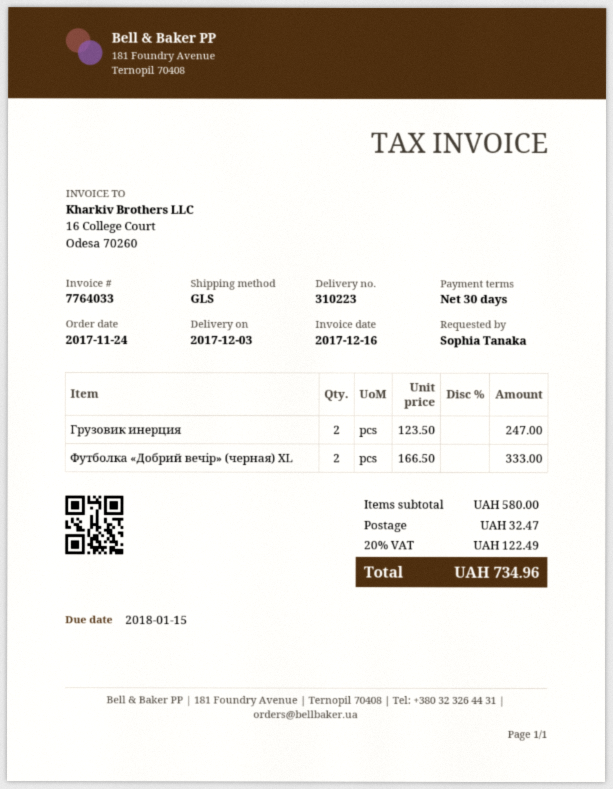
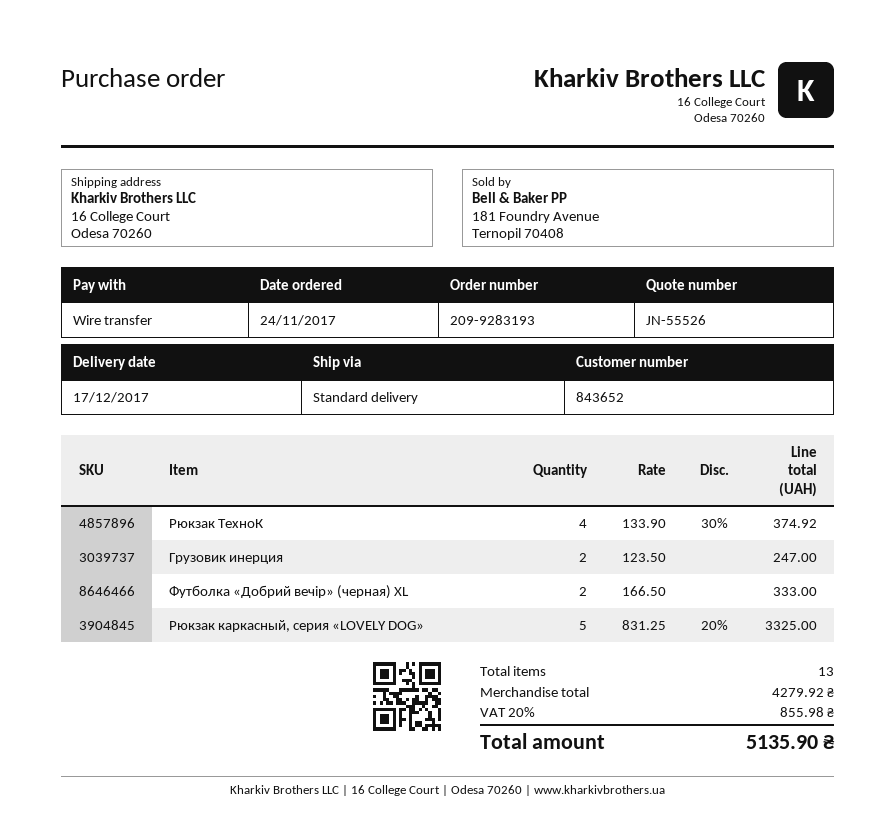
delivery date: 2017-12-03 -> 2017-12-17
shipping method: GLS -> standard
Рюкзак ТехноК: none -> 4 x 133.90 - 30% = 374.92
Рюкзак каркасный, серия «LOVELY DOG»: none -> 5 x 831.25 - 20% = 3325.00
subtotal: 580.00 -> 4279.92
shipping: 32.47 -> none
tax: 20% = 122.49 -> 20% = 855.98
total: 734.96 -> 5135.90

